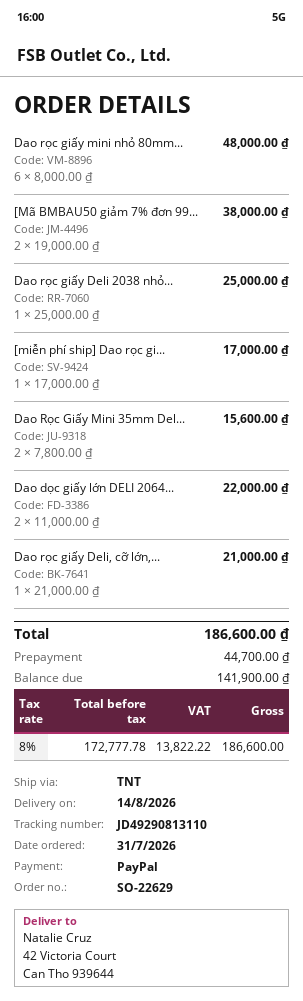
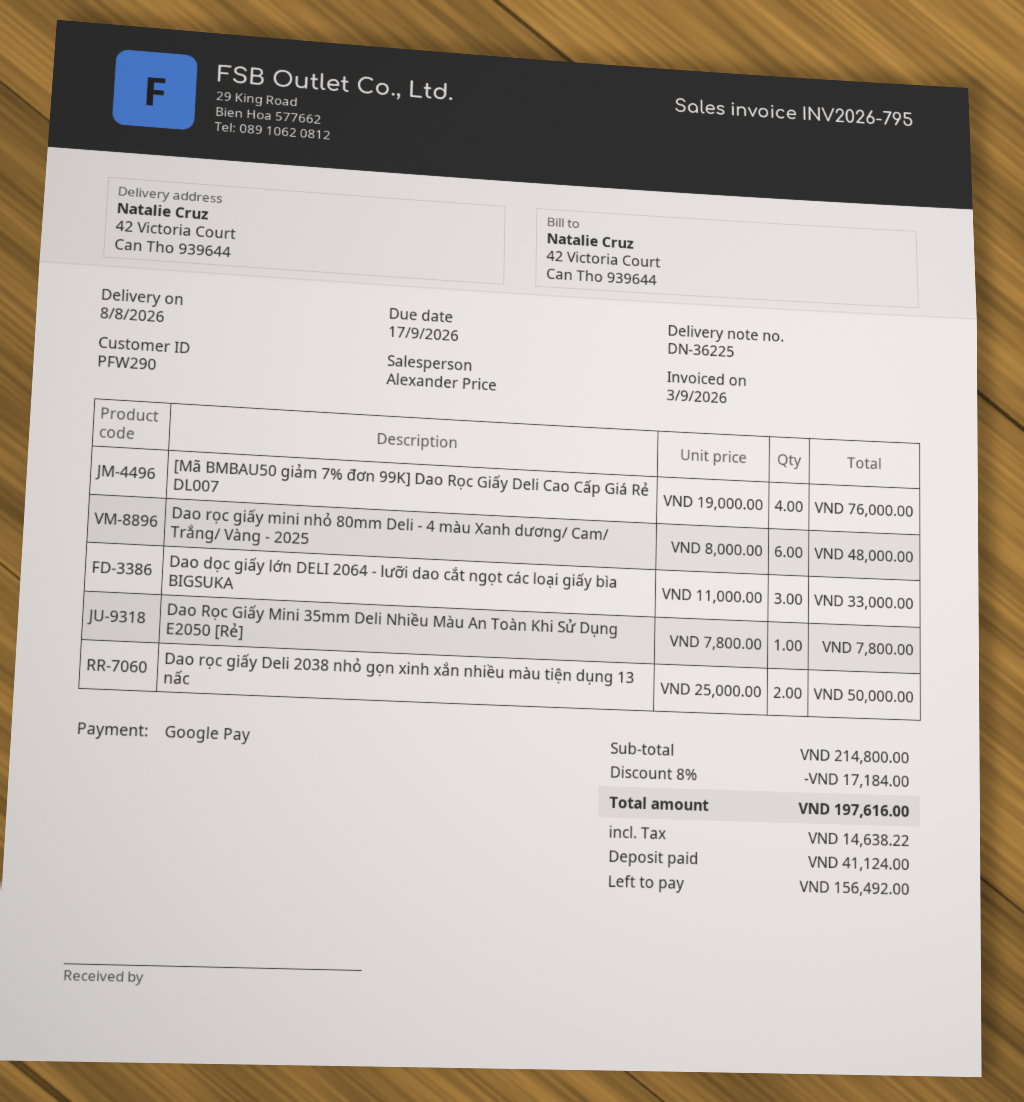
delivery date: 2026-08-14 -> 2026-08-08
payment method: PayPal -> Google Pay
[Mã BMBAU50 giảm 7% đơn 99...: 2 x 19000.00 = 38000.00 -> 4 x 19000.00 = 76000.00
Dao rọc giấy Deli 2038 nhỏ...: 1 x 25000.00 = 25000.00 -> 2 x 25000.00 = 50000.00
[miễn phí ship] Dao rọc gi...: 1 x 17000.00 = 17000.00 -> none
Dao Rọc Giấy Mini 35mm Del...: 2 x 7800.00 = 15600.00 -> 1 x 7800.00 = 7800.00
Dao dọc giấy lớn DELI 2064...: 2 x 11000.00 = 22000.00 -> 3 x 11000.00 = 33000.00
Dao rọc giấy Deli, cỡ lớn,...: 1 x 21000.00 = 21000.00 -> none
discount: none -> 8% = 17184.00
tax: 13822.22 -> 14638.22
total: 186600.00 -> 197616.00
deposit: 44700.00 -> 41124.00
balance: 141900.00 -> 156492.00

